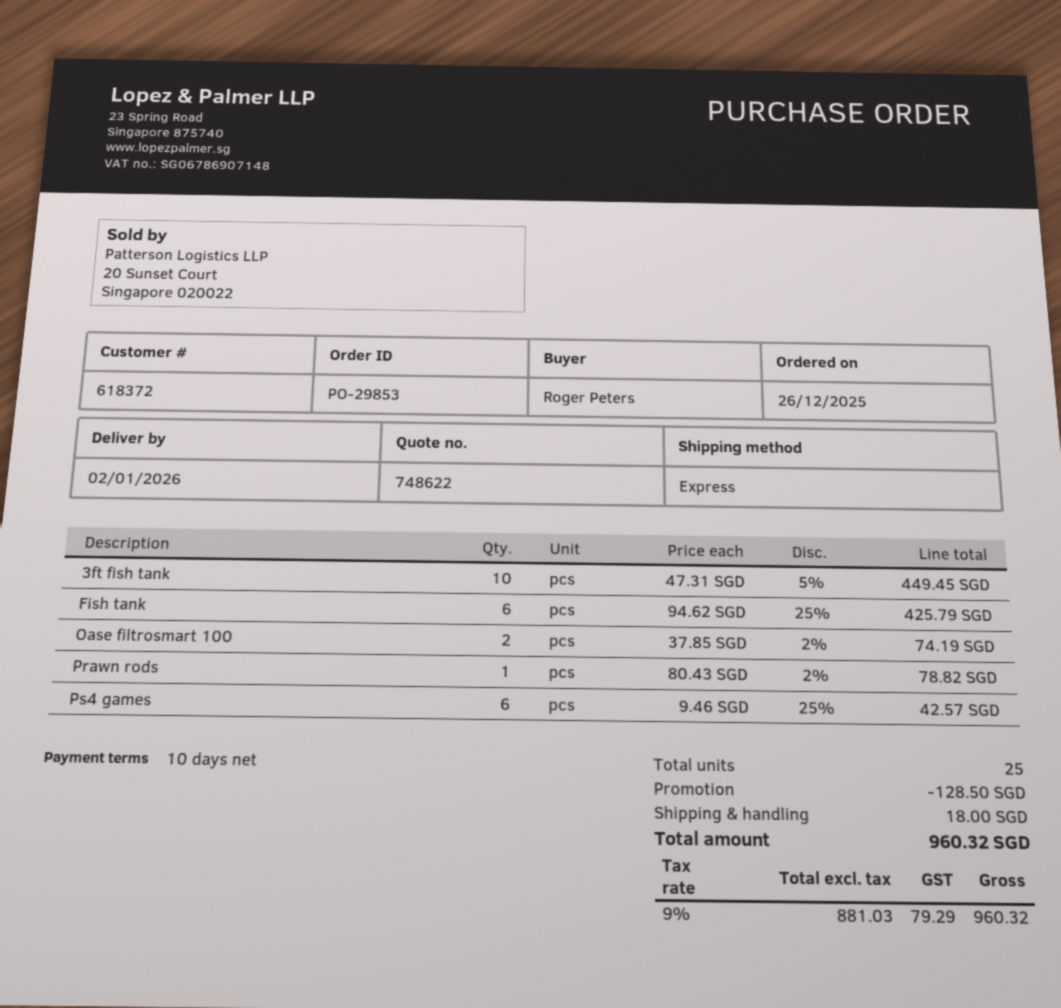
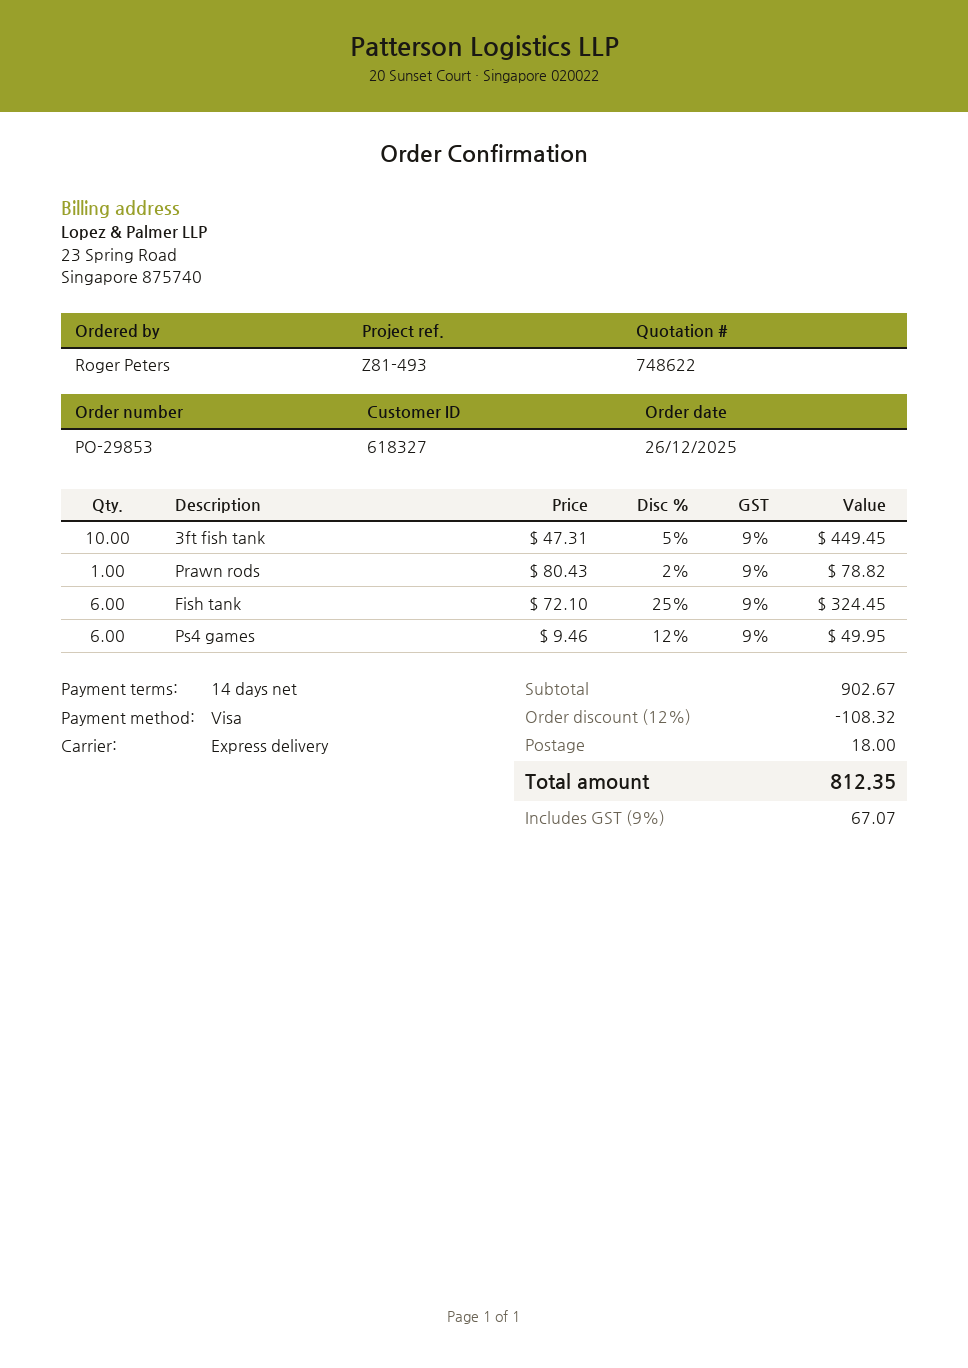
payment terms: 10 days -> 14 days
customer number: 618372 -> 618327
Fish tank: 6 x 94.62 - 25% = 425.79 -> 6 x 72.10 - 25% = 324.45
Oase filtrosmart 100: 2 x 37.85 - 2% = 74.19 -> none
Ps4 games: 6 x 9.46 - 25% = 42.57 -> 6 x 9.46 - 12% = 49.95
discount: 128.50 -> 108.32
tax: 9% = 79.29 -> 9% = 67.07
total: 960.32 -> 812.35

